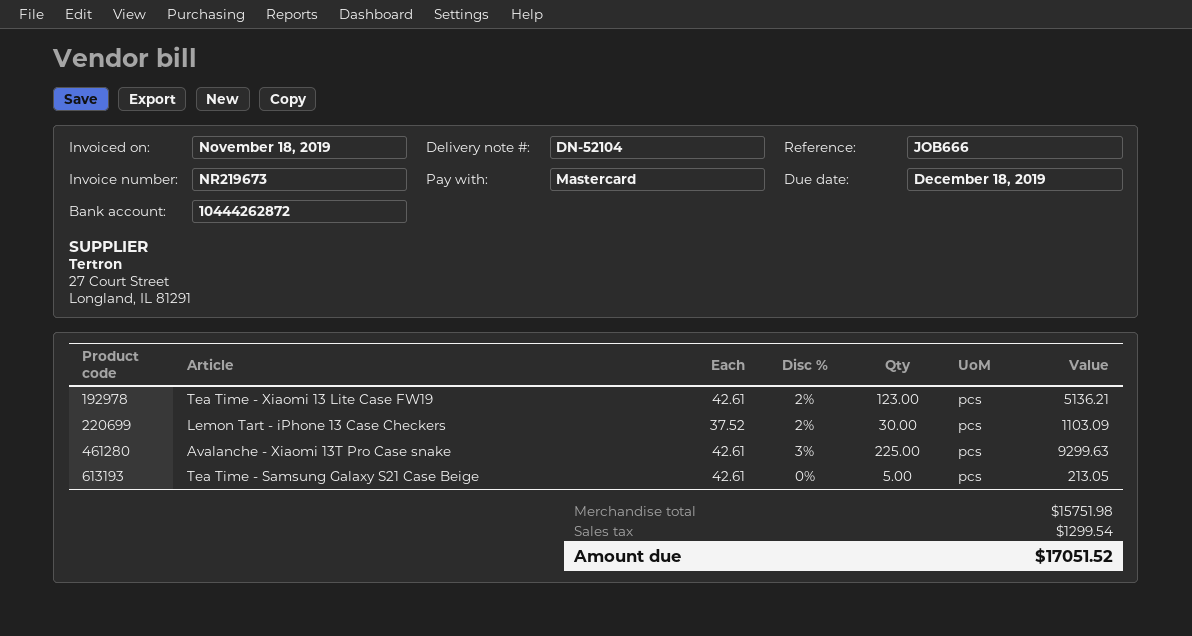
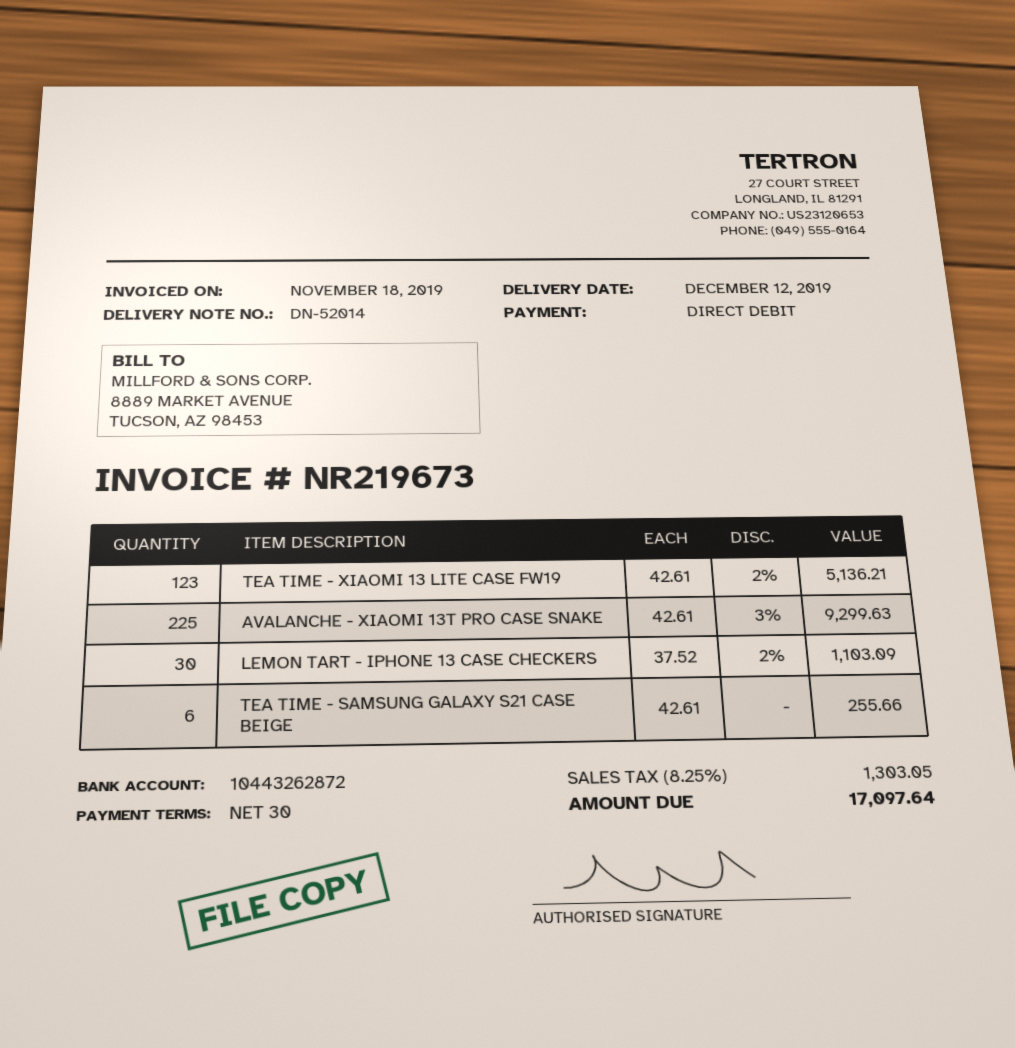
delivery note number: DN-52104 -> DN-52014
payment method: Mastercard -> direct debit
bank account: 10444262872 -> 10443262872
Tea Time - Samsung Galaxy S21 Case Beige: 5 x 42.61 = 213.05 -> 6 x 42.61 = 255.66
tax: 1299.54 -> 1303.05
total: 17051.52 -> 17097.64

